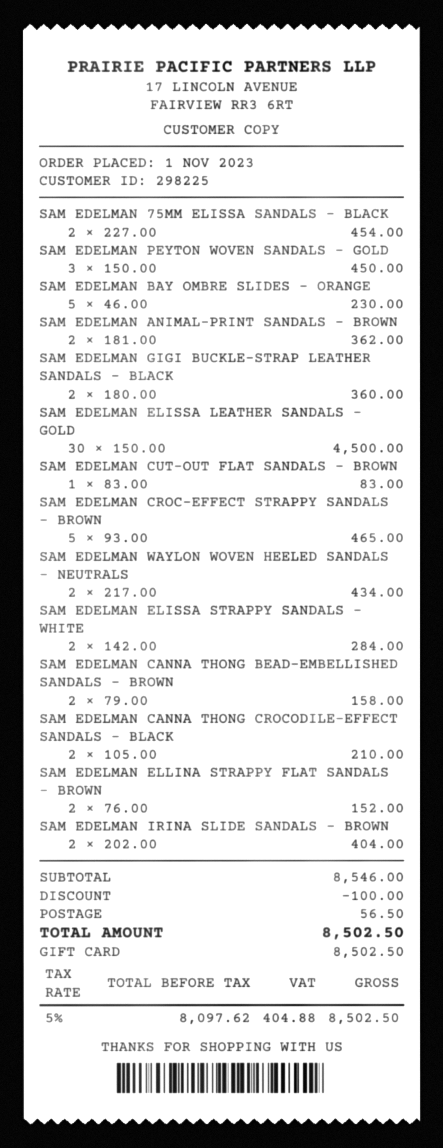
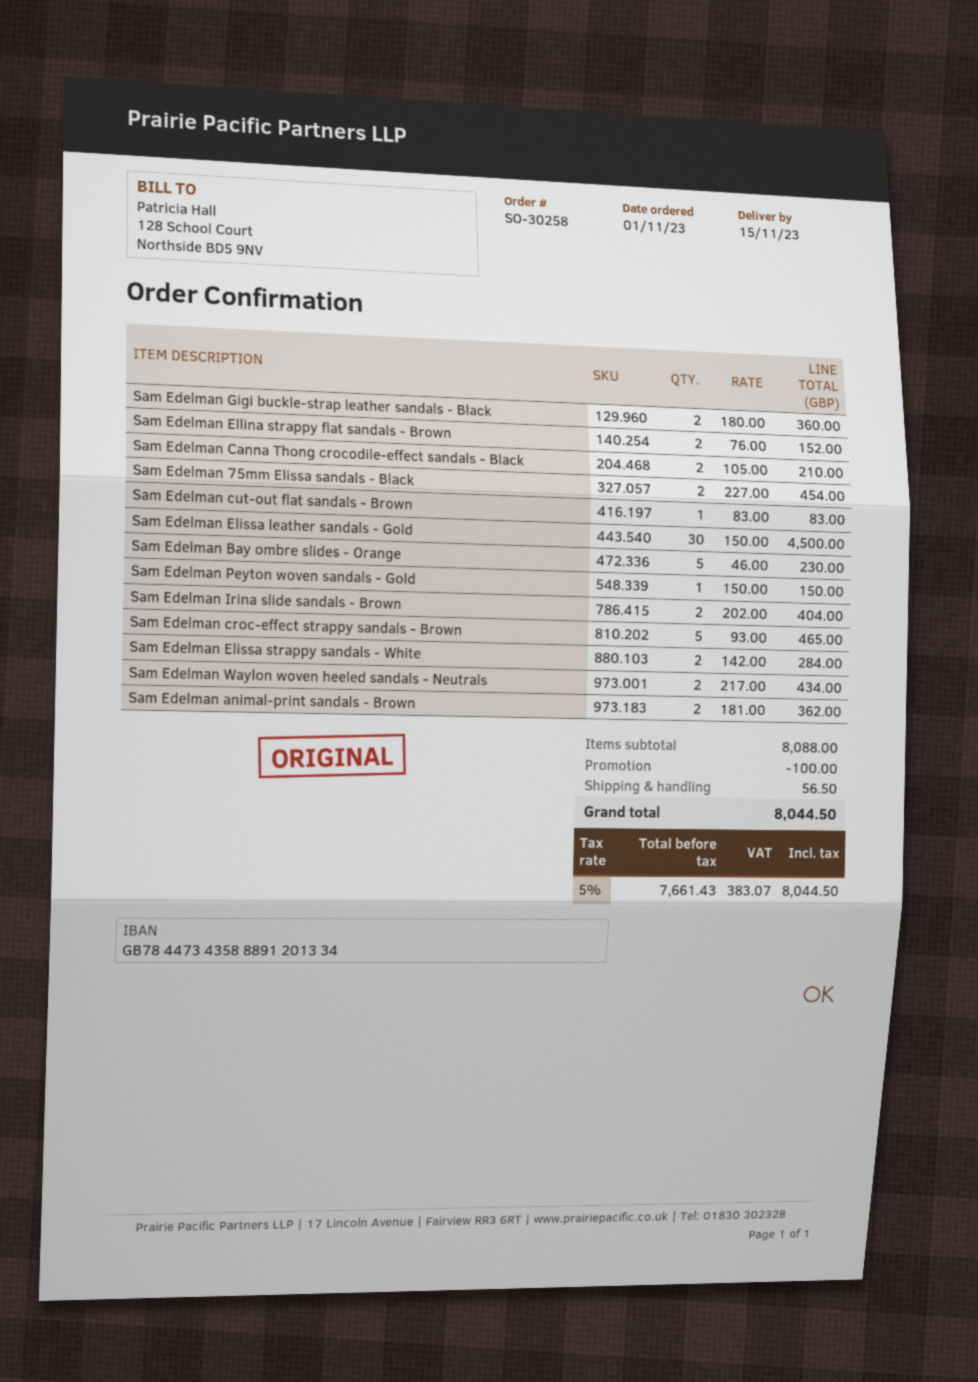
SAM EDELMAN PEYTON WOVEN SANDALS - GOLD: 3 x 150.00 = 450.00 -> 1 x 150.00 = 150.00
SAM EDELMAN CANNA THONG BEAD-EMBELLISHED SANDALS - BROWN: 2 x 79.00 = 158.00 -> none
subtotal: 8546.00 -> 8088.00
net: 8097.62 -> 7661.43
tax: 5% = 404.88 -> 5% = 383.07
total: 8502.50 -> 8044.50

